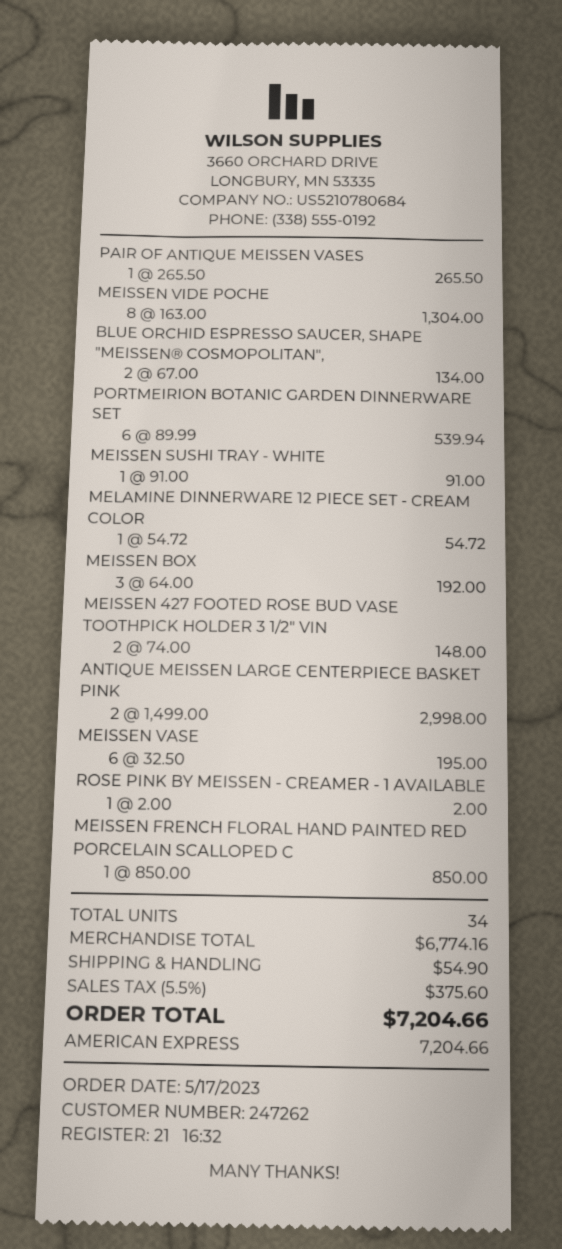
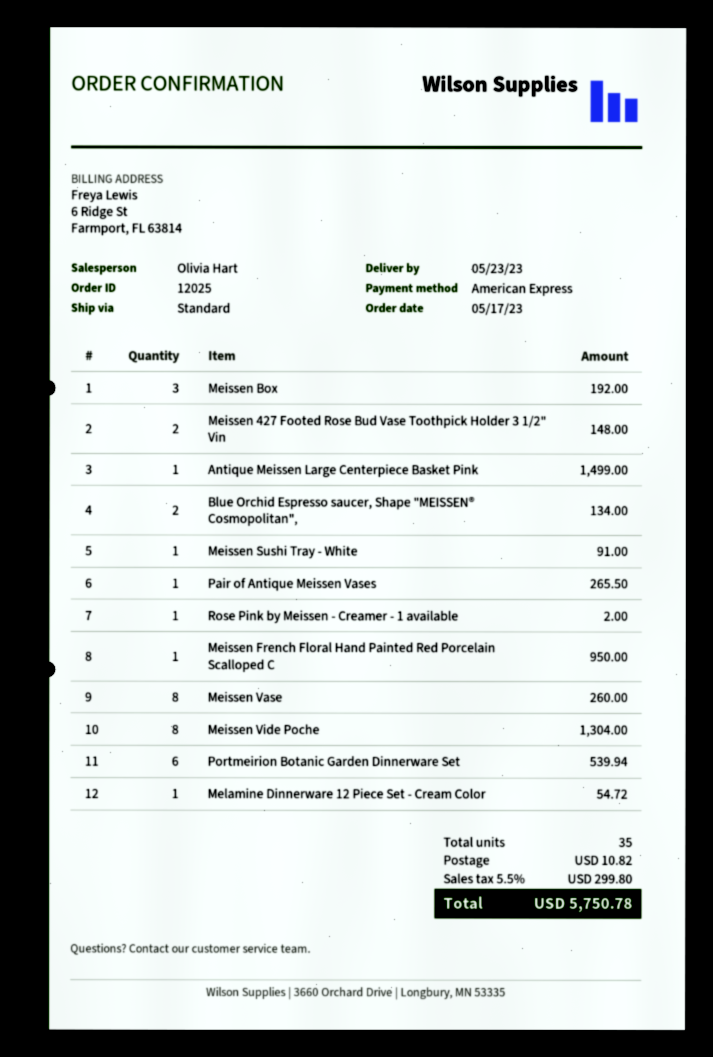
ANTIQUE MEISSEN LARGE CENTERPIECE BASKET PINK: 2 for 2998.00 -> 1 for 1499.00
MEISSEN VASE: 6 for 195.00 -> 8 for 260.00
MEISSEN FRENCH FLORAL HAND PAINTED RED PORCELAIN SCALLOPED C: 1 for 850.00 -> 1 for 950.00
total quantity: 34 -> 35
shipping: 54.90 -> 10.82
tax: 5.5% = 375.60 -> 5.5% = 299.80
total: 7204.66 -> 5750.78

